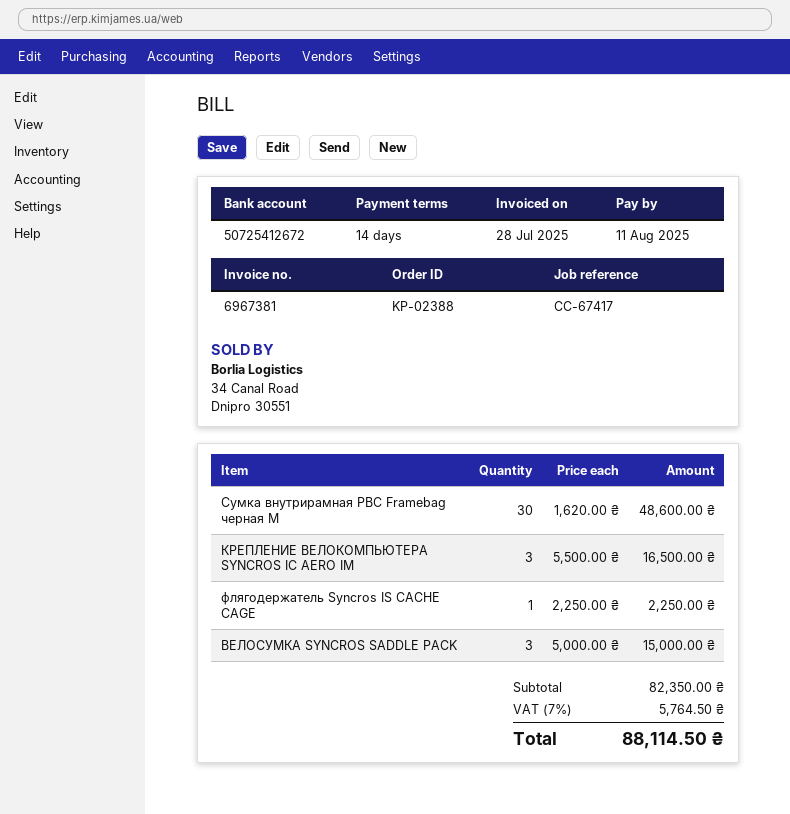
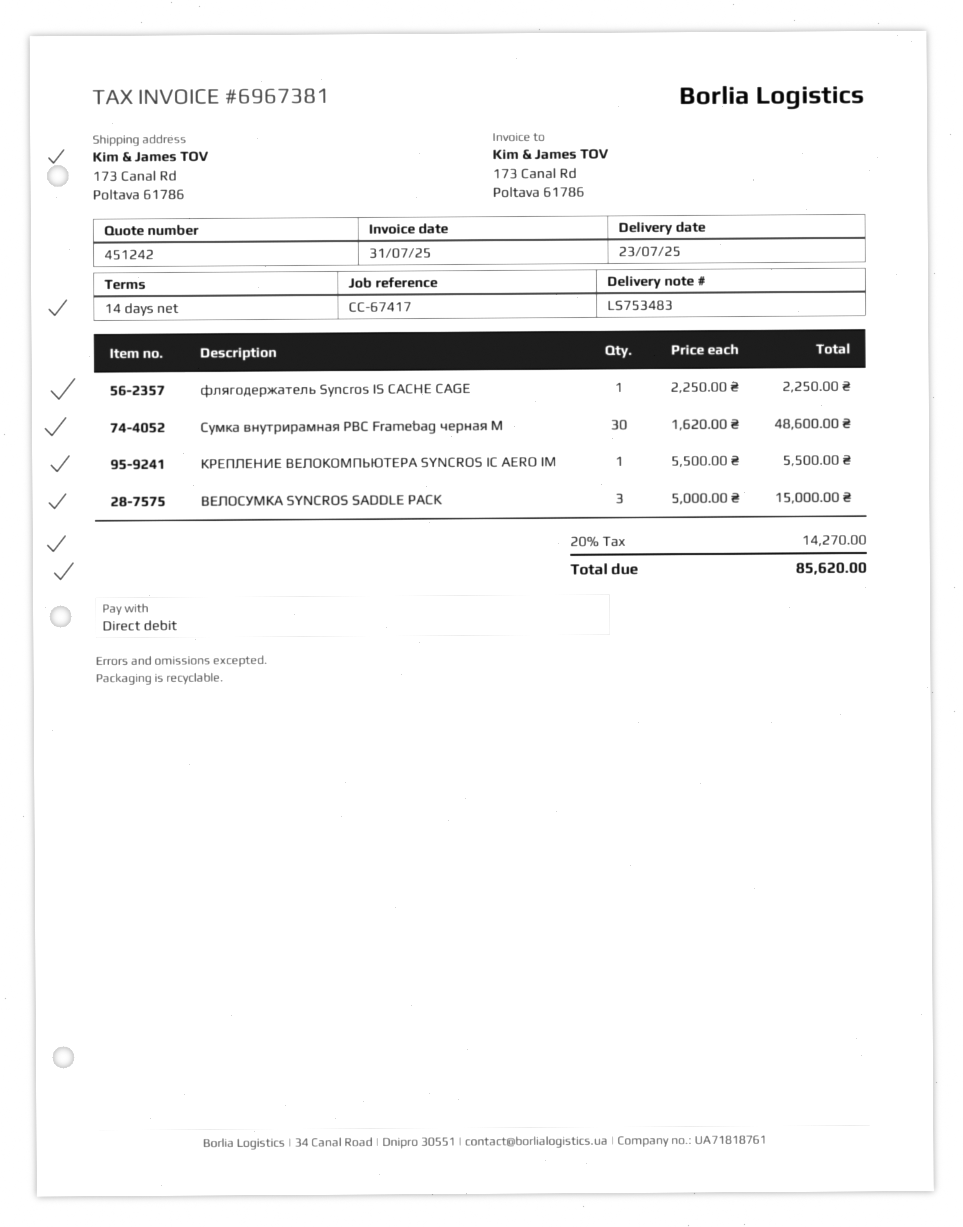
invoice date: 2025-07-28 -> 2025-07-31
КРЕПЛЕНИЕ ВЕЛОКОМПЬЮТЕРА SYNCROS IC AERO IM: 3 x 5500.00 = 16500.00 -> 1 x 5500.00 = 5500.00
tax: 7% = 5764.50 -> 20% = 14270.00
total: 88114.50 -> 85620.00

